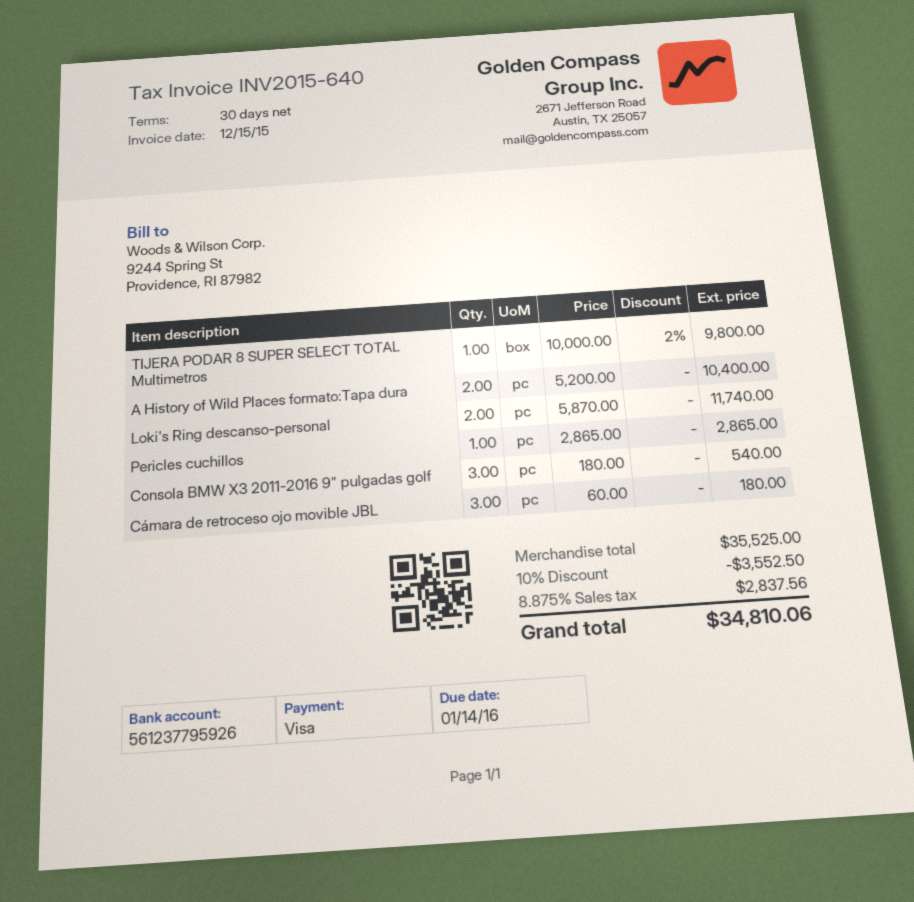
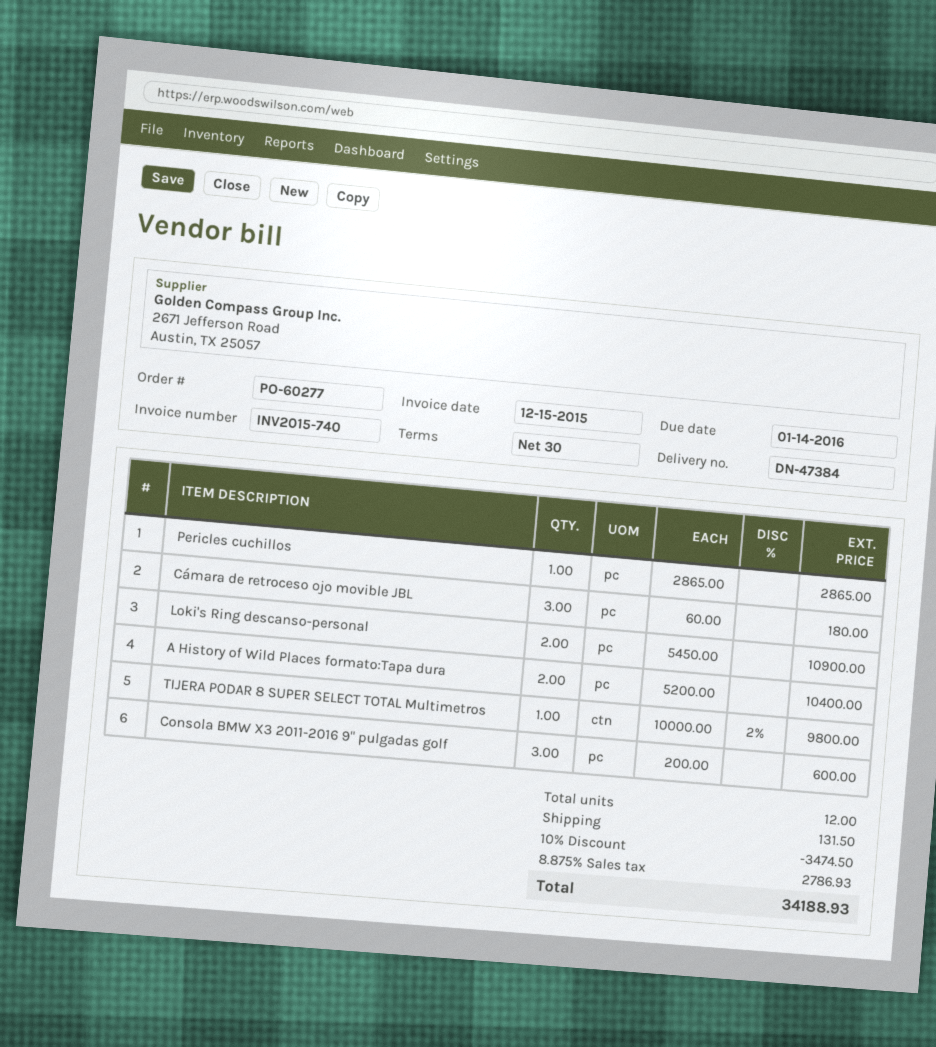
invoice number: INV2015-640 -> INV2015-740
Loki's Ring descanso-personal: 2 x 5870.00 = 11740.00 -> 2 x 5450.00 = 10900.00
Consola BMW X3 2011-2016 9" pulgadas golf: 3 x 180.00 = 540.00 -> 3 x 200.00 = 600.00
discount: 10% = 3552.50 -> 10% = 3474.50
shipping: none -> 131.50
tax: 8.875% = 2837.56 -> 8.875% = 2786.93
total: 34810.06 -> 34188.93

